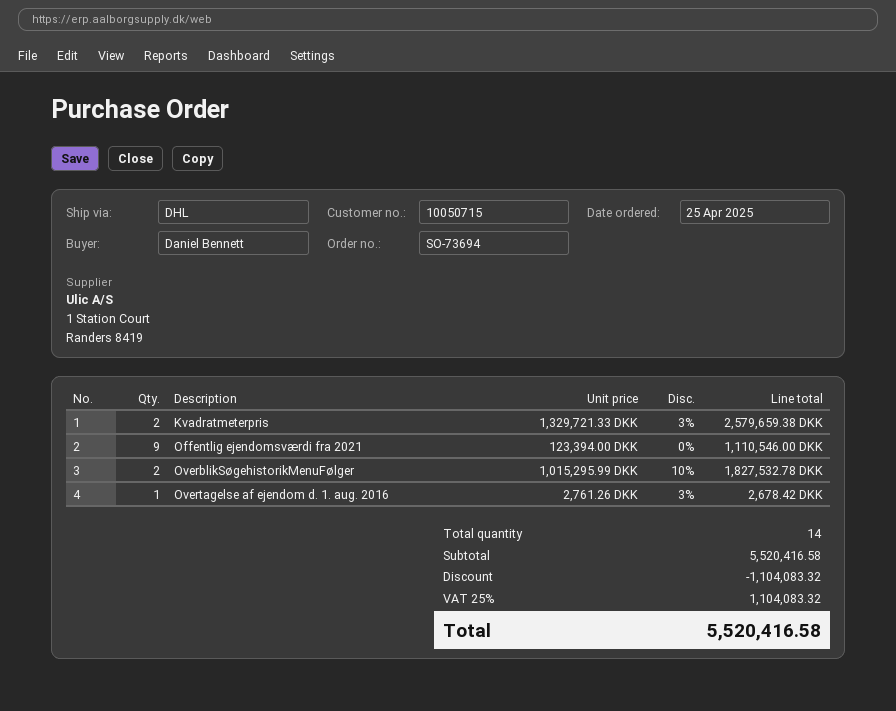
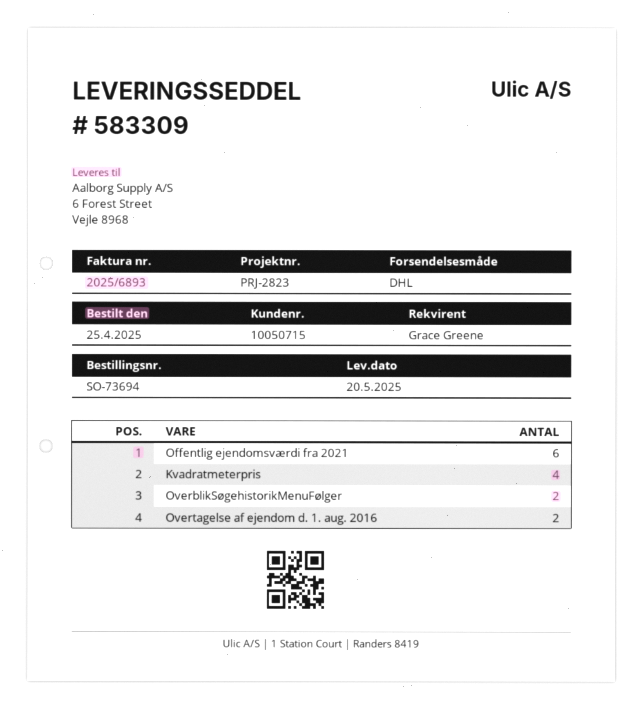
ordered by: Daniel Bennett -> Grace Greene
Kvadratmeterpris: 2 -> 4
Offentlig ejendomsværdi fra 2021: 9 -> 6
Overtagelse af ejendom d. 1. aug. 2016: 1 -> 2

